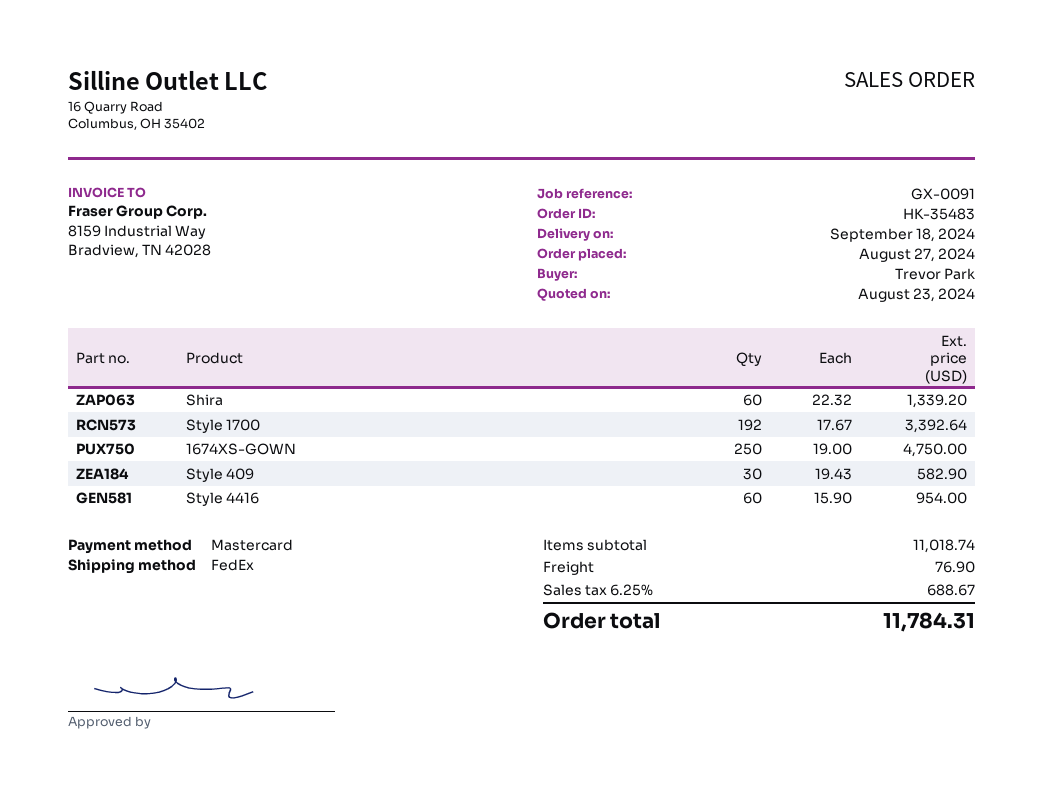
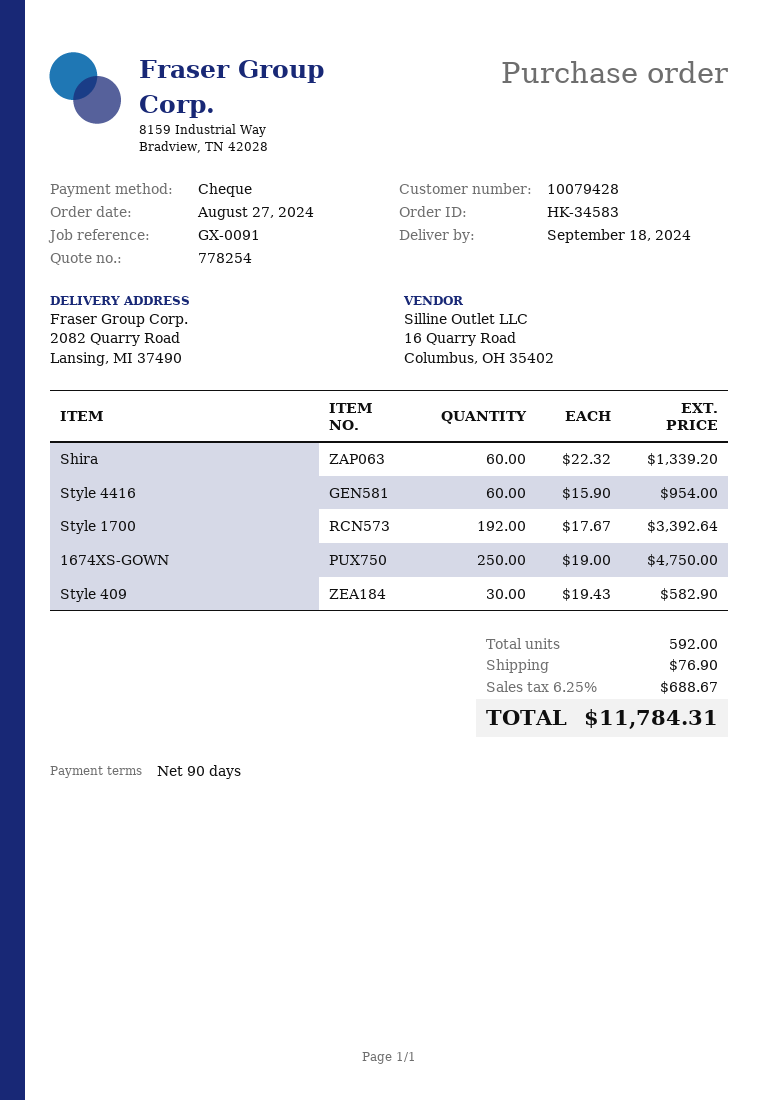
order number: HK-35483 -> HK-34583
payment method: Mastercard -> cheque

